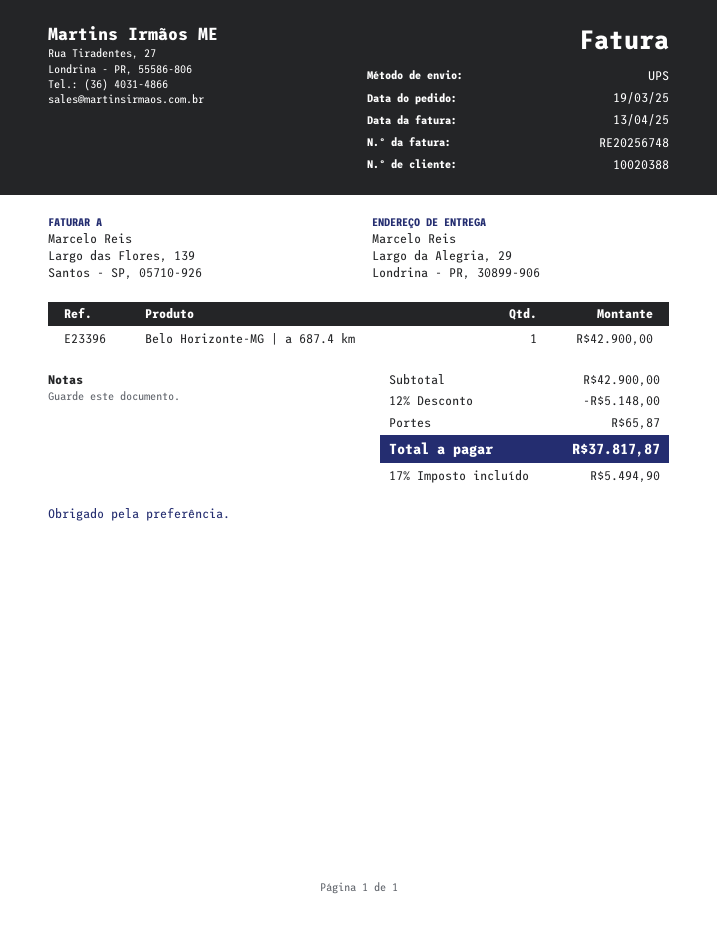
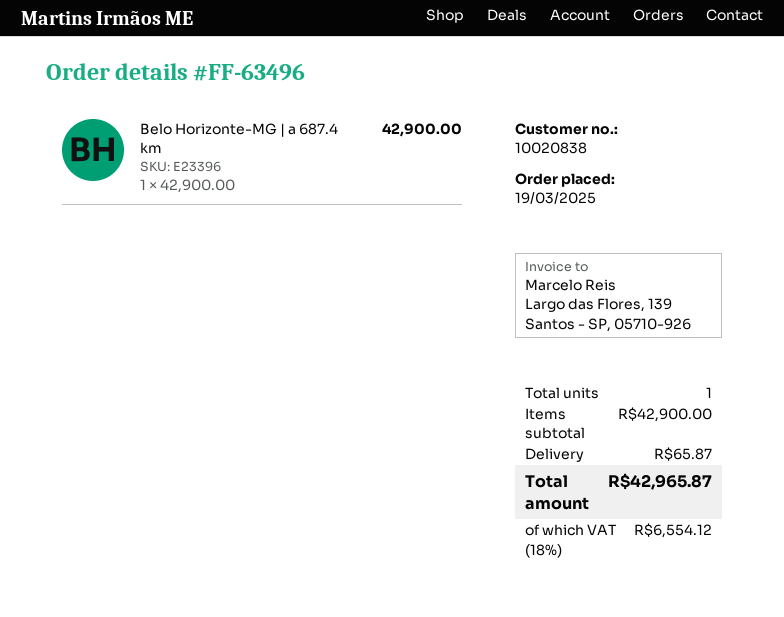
customer number: 10020388 -> 10020838
discount: 12% = 5148.00 -> none
tax: 17% = 5494.90 -> 18% = 6554.12
total: 37817.87 -> 42965.87

